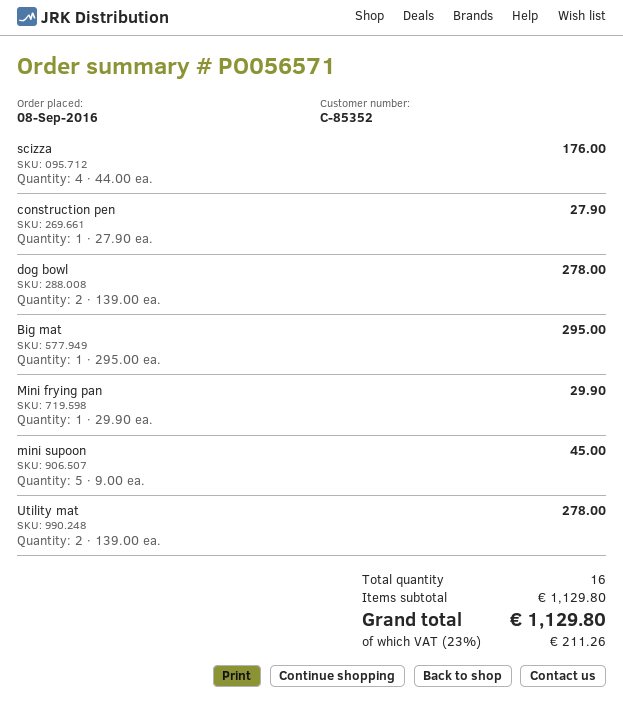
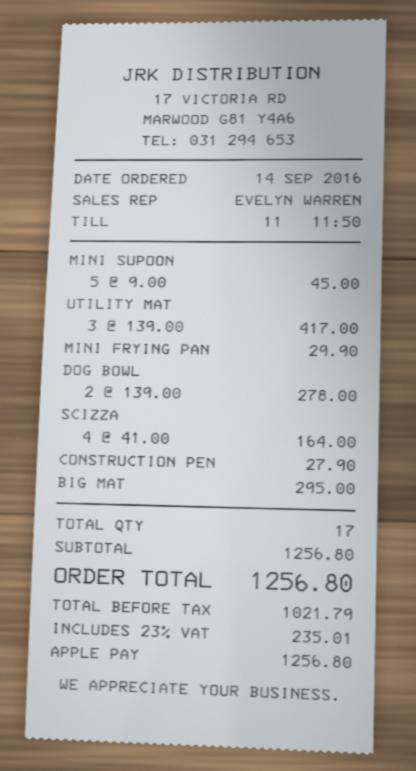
order date: 2016-09-08 -> 2016-09-14
scizza: 4 x 44.00 = 176.00 -> 4 x 41.00 = 164.00
Utility mat: 2 x 139.00 = 278.00 -> 3 x 139.00 = 417.00
total quantity: 16 -> 17
subtotal: 1129.80 -> 1256.80
tax: 23% = 211.26 -> 23% = 235.01
total: 1129.80 -> 1256.80

